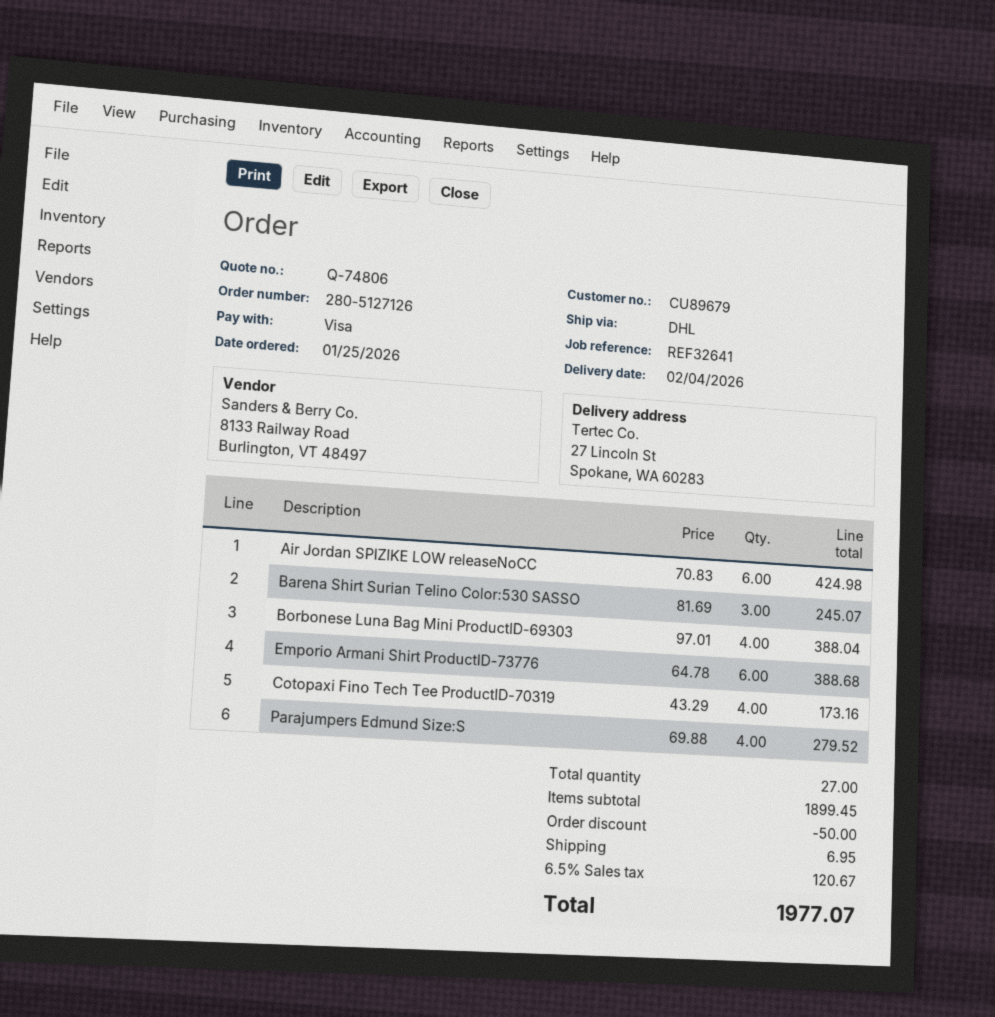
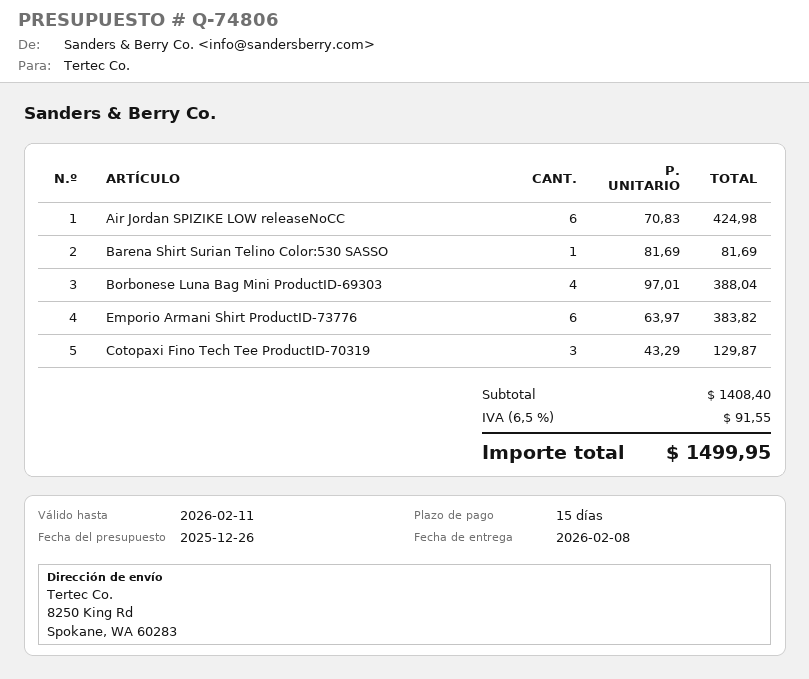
delivery date: 2026-02-04 -> 2026-02-08
ship to: 27 Lincoln St, Spokane, WA 60283 -> 8250 King Rd, Spokane, WA 60283
Barena Shirt Surian Telino Color:530 SASSO: 3 x 81.69 = 245.07 -> 1 x 81.69 = 81.69
Emporio Armani Shirt ProductID-73776: 6 x 64.78 = 388.68 -> 6 x 63.97 = 383.82
Cotopaxi Fino Tech Tee ProductID-70319: 4 x 43.29 = 173.16 -> 3 x 43.29 = 129.87
Parajumpers Edmund Size:S: 4 x 69.88 = 279.52 -> none
subtotal: 1899.45 -> 1408.40
discount: 50.00 -> none
shipping: 6.95 -> none
tax: 6.5% = 120.67 -> 6.5% = 91.55
total: 1977.07 -> 1499.95

